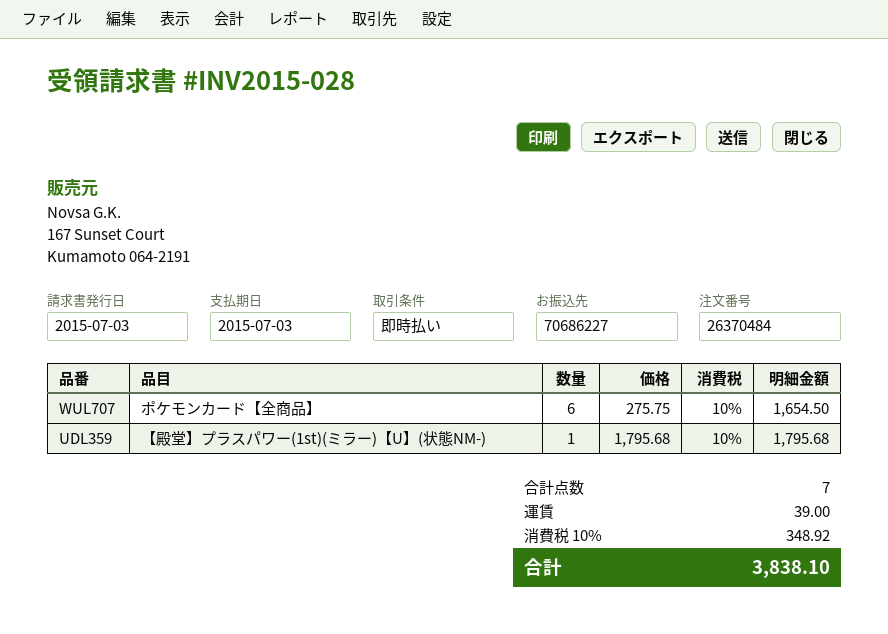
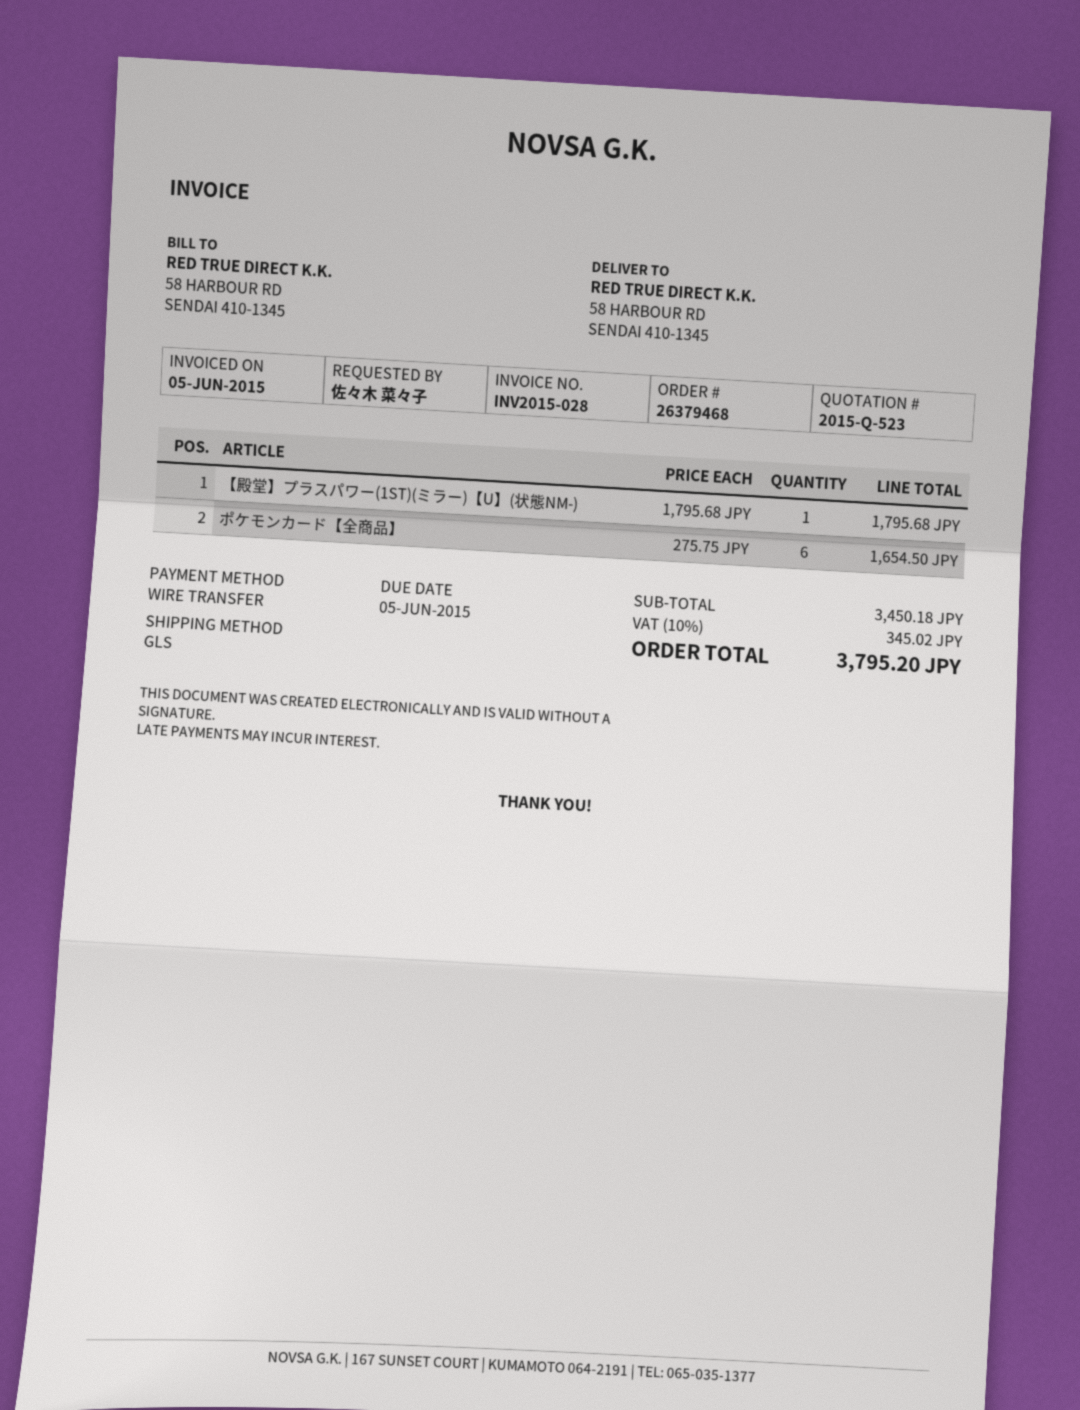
order number: 26370484 -> 26379468
invoice date: 2015-07-03 -> 2015-06-05
due date: 2015-07-03 -> 2015-06-05
shipping: 39.00 -> none
tax: 10% = 348.92 -> 10% = 345.02
total: 3838.10 -> 3795.20

